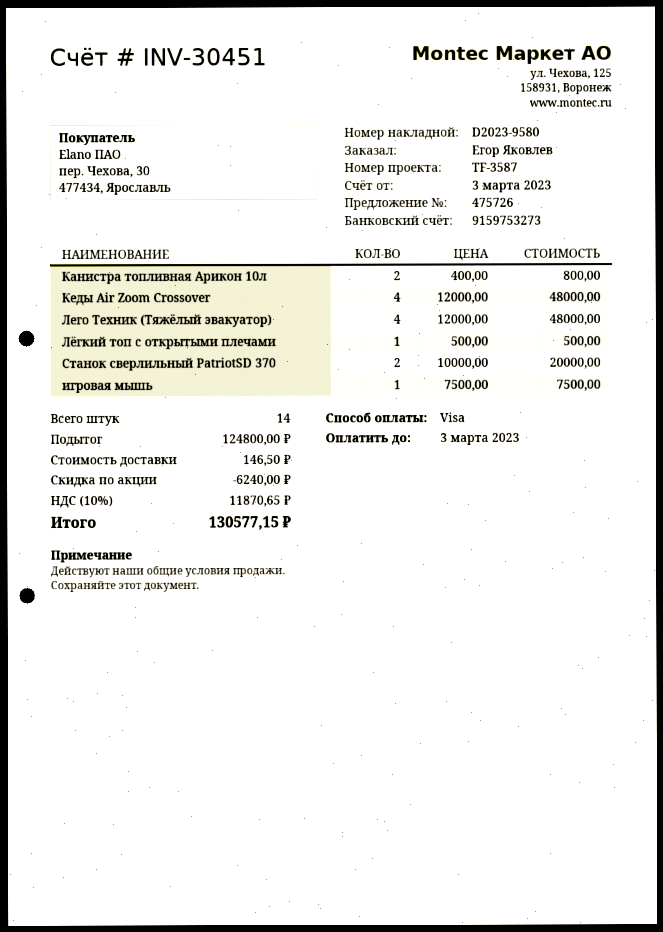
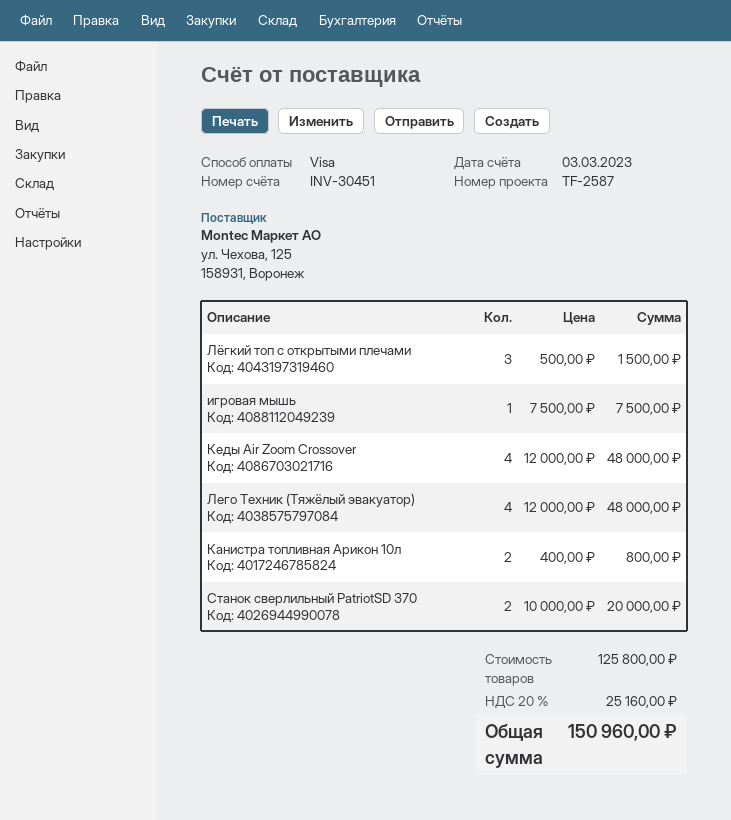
reference: TF-3587 -> TF-2587
Лёгкий топ с открытыми плечами: 1 x 500.00 = 500.00 -> 3 x 500.00 = 1500.00
subtotal: 124800.00 -> 125800.00
discount: 6240.00 -> none
shipping: 146.50 -> none
tax: 10% = 11870.65 -> 20% = 25160.00
total: 130577.15 -> 150960.00

